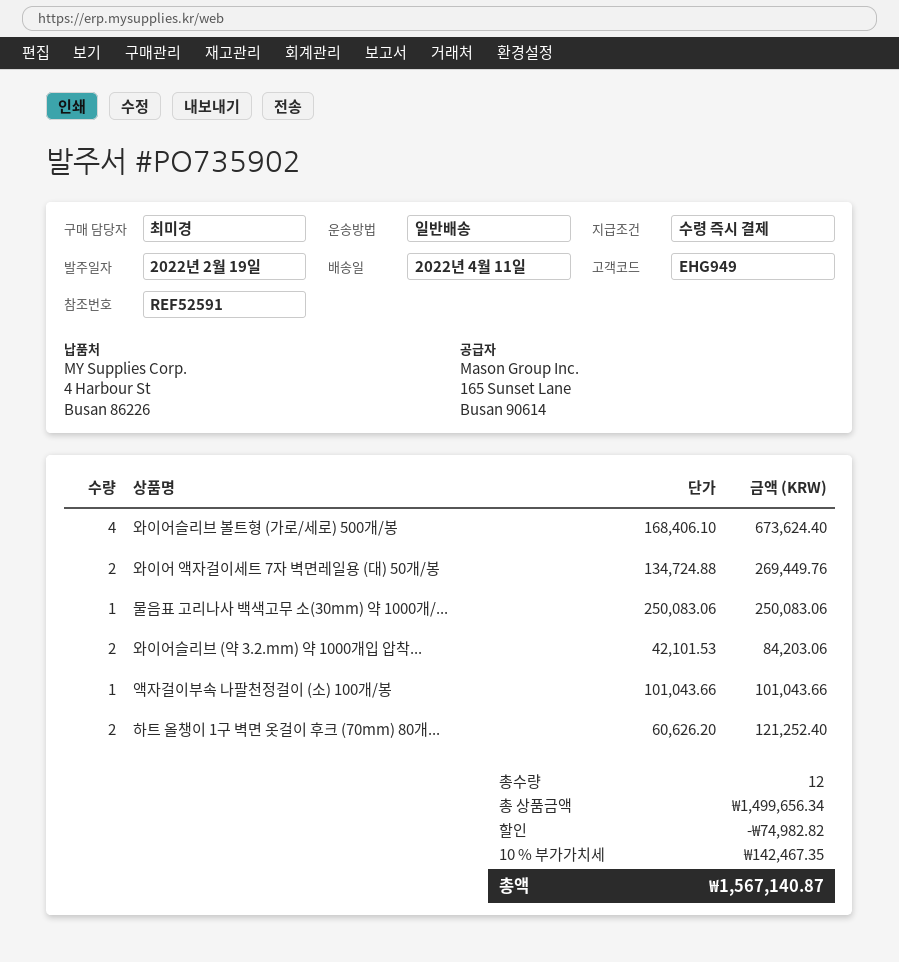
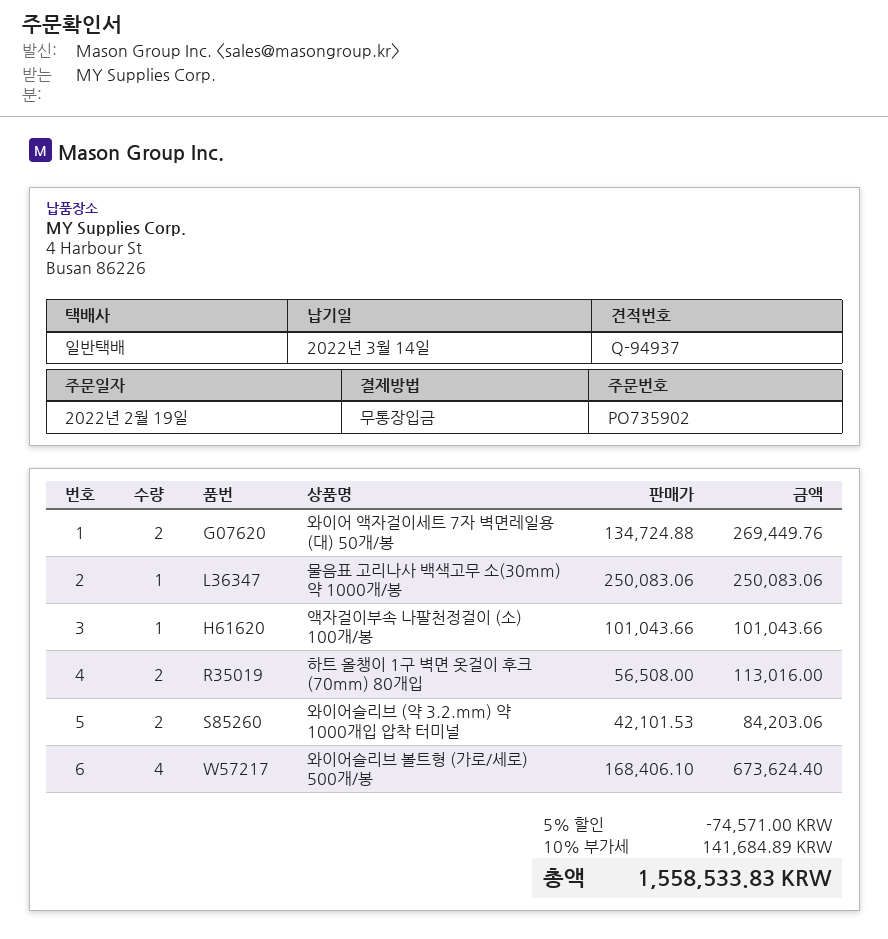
delivery date: 2022-04-11 -> 2022-03-14
하트 올챙이 1구 벽면 옷걸이 후크 (70mm) 80개...: 2 x 60626.20 = 121252.40 -> 2 x 56508.00 = 113016.00
discount: 74982.82 -> 74571.00
tax: 10% = 142467.35 -> 10% = 141684.89
total: 1567140.87 -> 1558533.83

